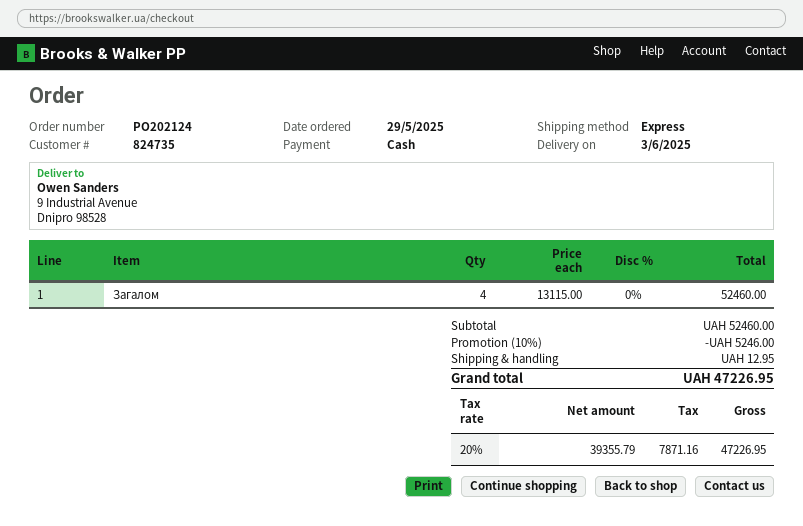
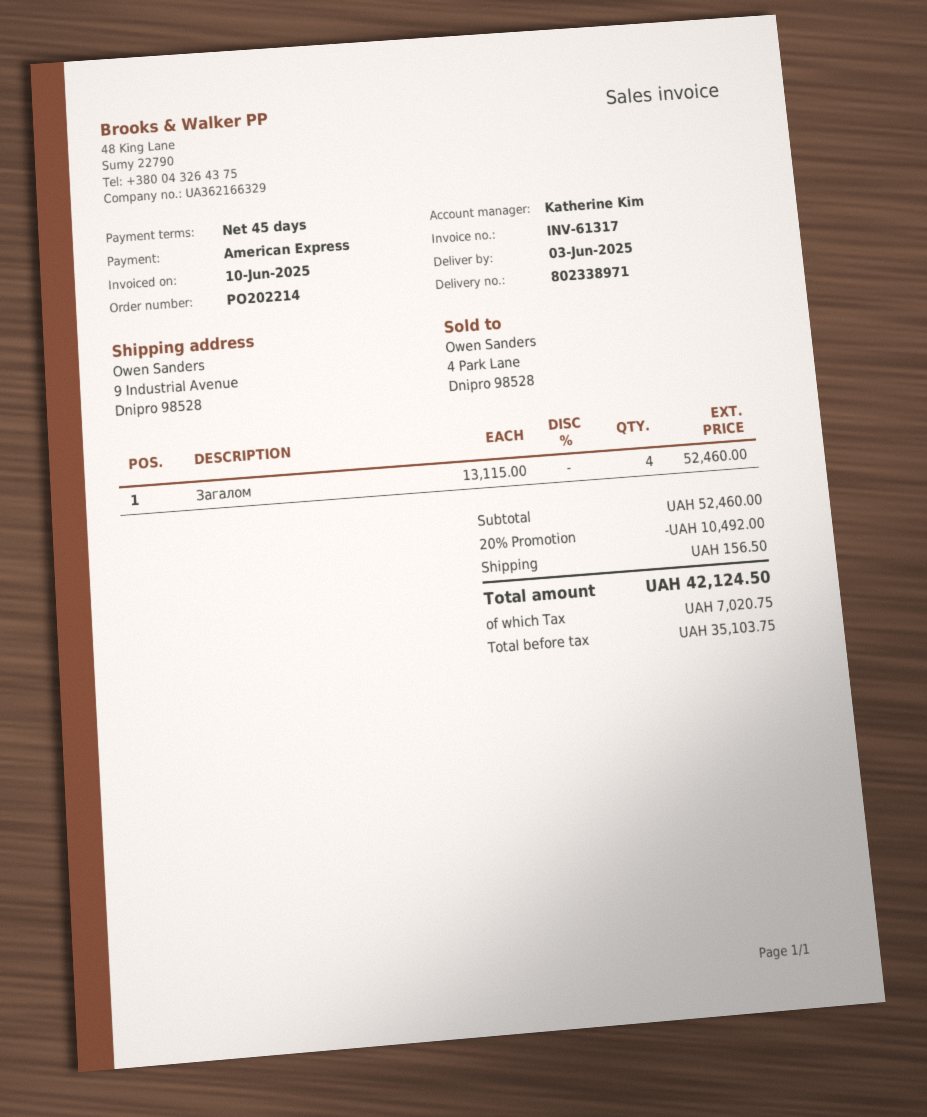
order number: PO202124 -> PO202214
payment method: cash -> American Express
discount: 10% = 5246.00 -> 20% = 10492.00
shipping: 12.95 -> 156.50
net: 39355.79 -> 35103.75
tax: 7871.16 -> 7020.75
total: 47226.95 -> 42124.50

